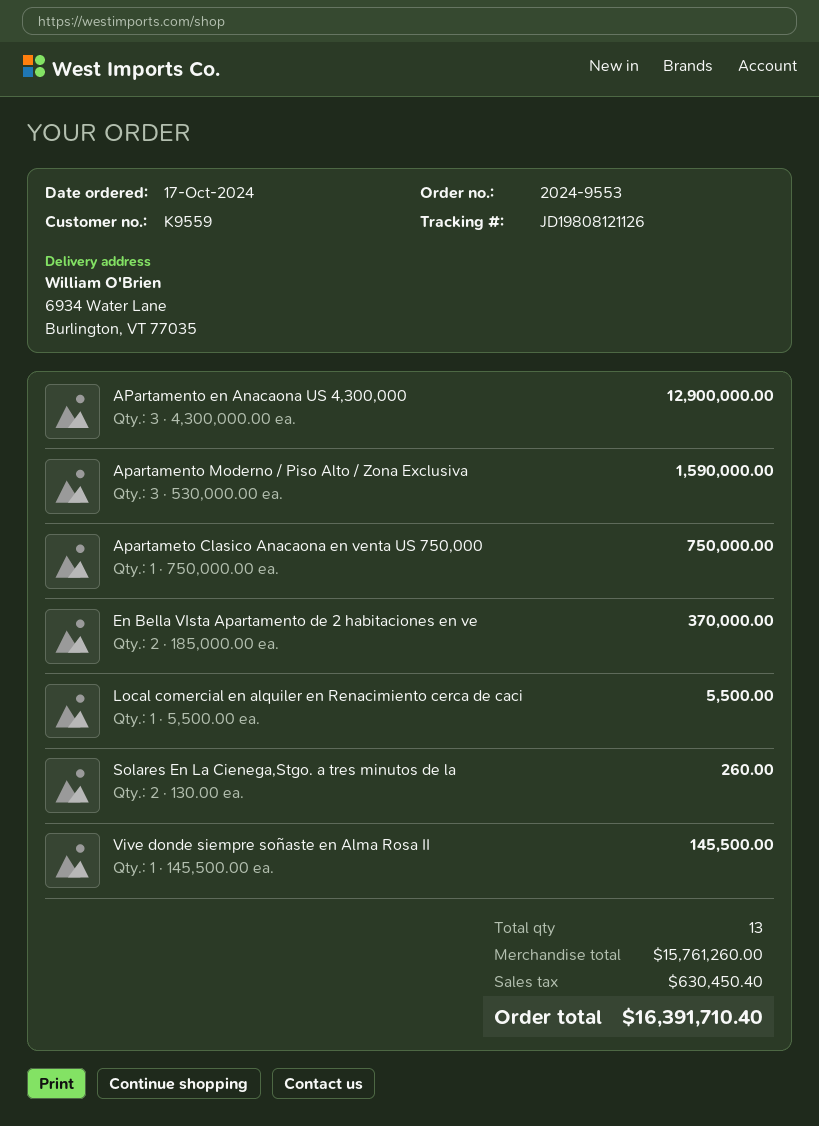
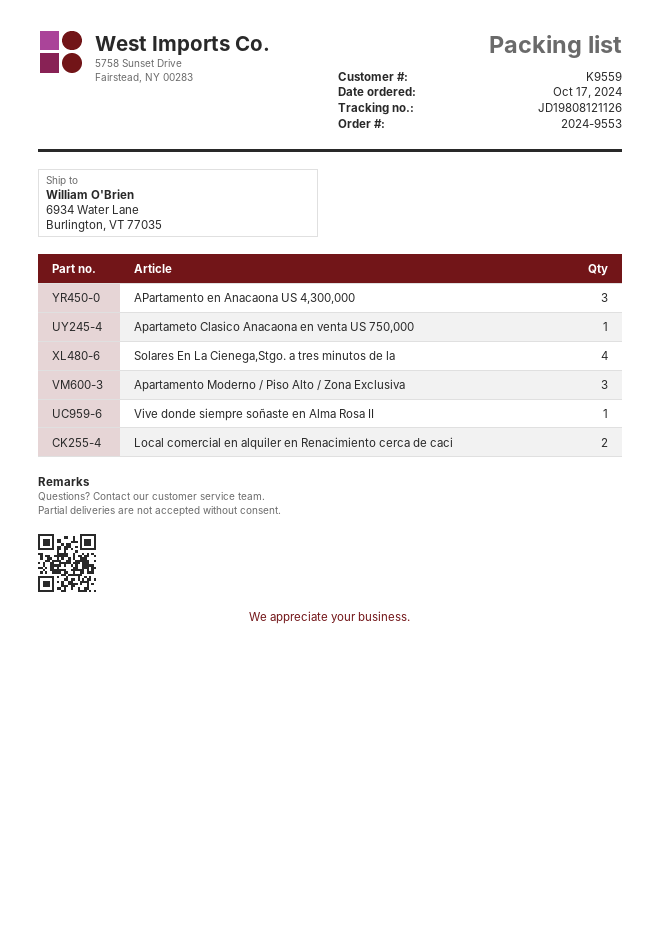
En Bella VIsta Apartamento de 2 habitaciones en ve: 2 -> none
Local comercial en alquiler en Renacimiento cerca de caci: 1 -> 2
Solares En La Cienega,Stgo. a tres minutos de la: 2 -> 4

